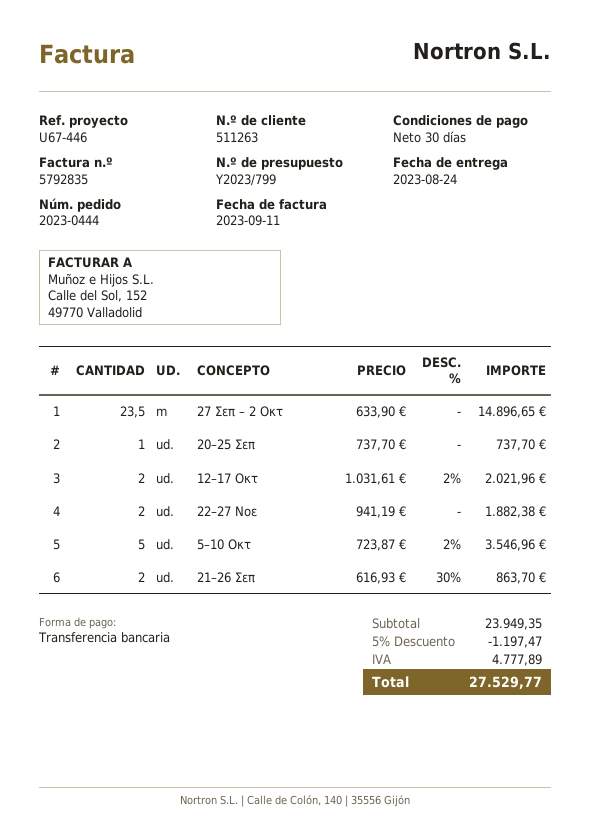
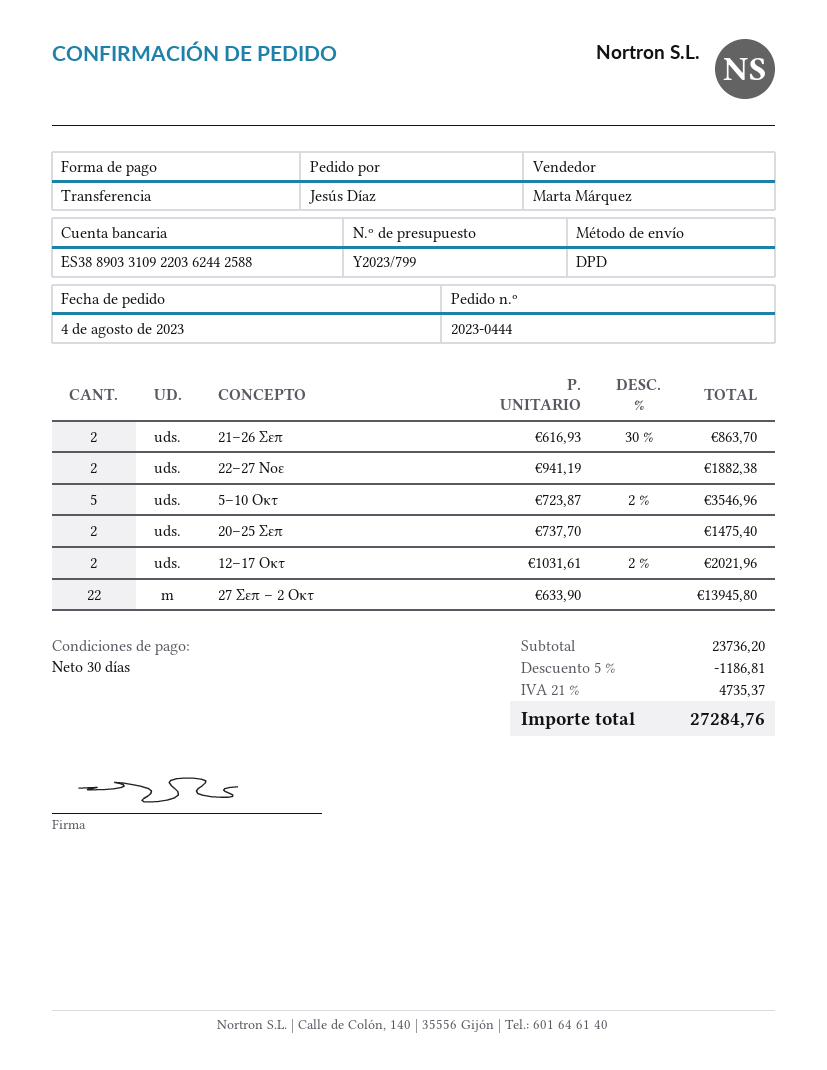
27 Σεπ – 2 Οκτ: 23.5 x 633.90 = 14896.65 -> 22 x 633.90 = 13945.80
20–25 Σεπ: 1 x 737.70 = 737.70 -> 2 x 737.70 = 1475.40
subtotal: 23949.35 -> 23736.20
discount: 5% = 1197.47 -> 5% = 1186.81
tax: 4777.89 -> 4735.37
total: 27529.77 -> 27284.76

